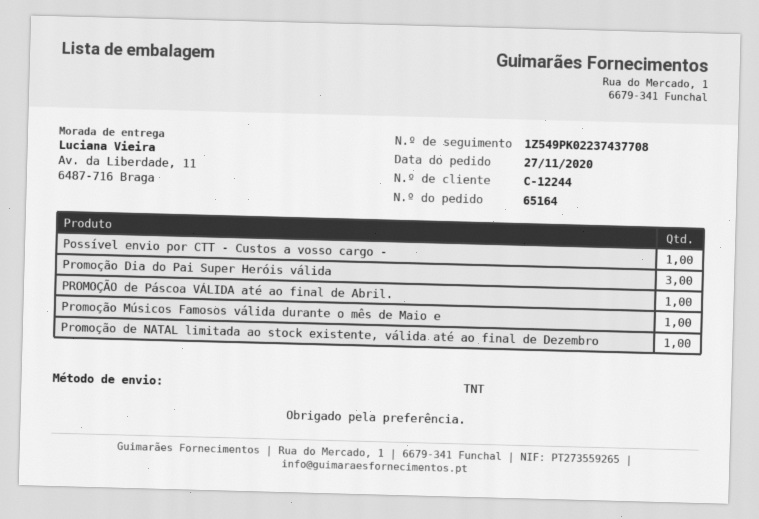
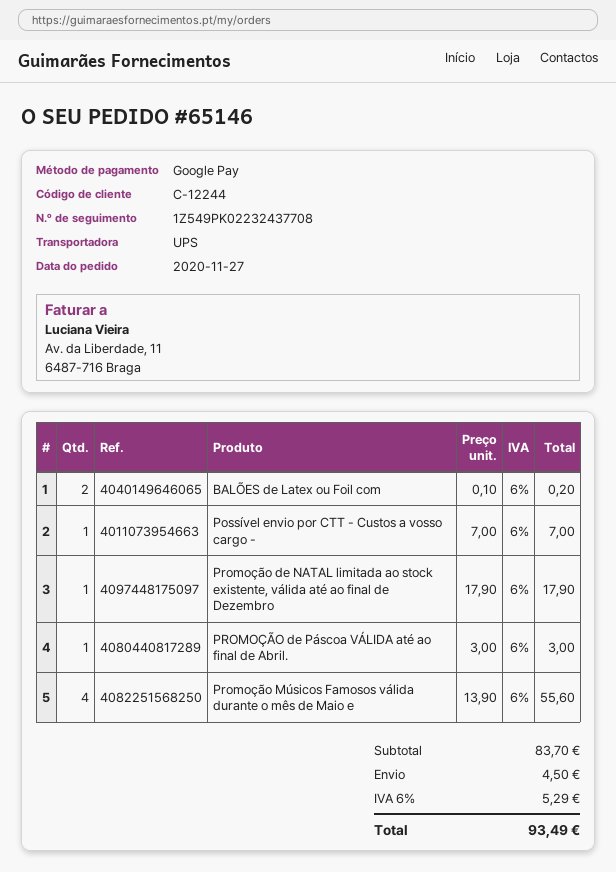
order number: 65164 -> 65146
shipping method: TNT -> UPS
tracking number: 1Z549PK02237437708 -> 1Z549PK02232437708
Promoção Dia do Pai Super Heróis válida: 3 -> none
Promoção Músicos Famosos válida durante o mês de Maio e: 1 -> 4
BALÕES de Latex ou Foil com: none -> 2

